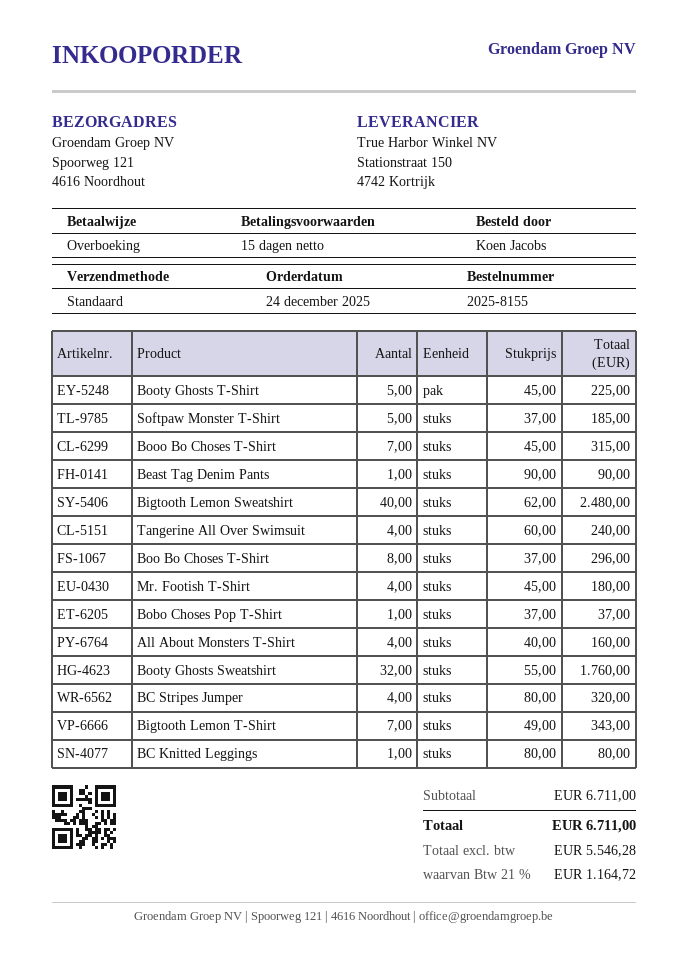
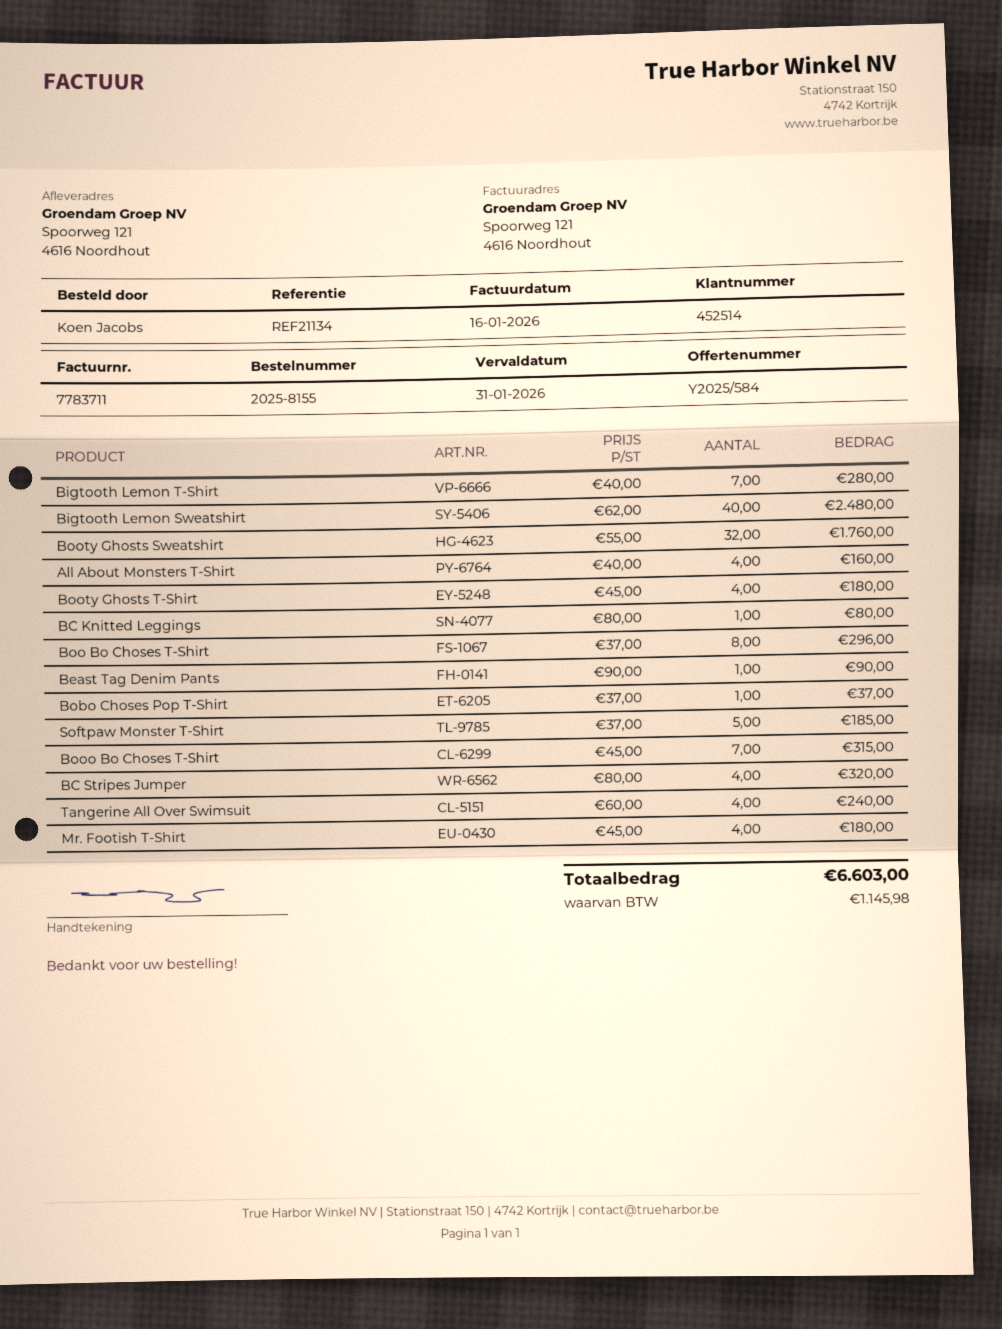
Booty Ghosts T-Shirt: 5 x 45.00 = 225.00 -> 4 x 45.00 = 180.00
Bigtooth Lemon T-Shirt: 7 x 49.00 = 343.00 -> 7 x 40.00 = 280.00
tax: 1164.72 -> 1145.98
total: 6711.00 -> 6603.00

